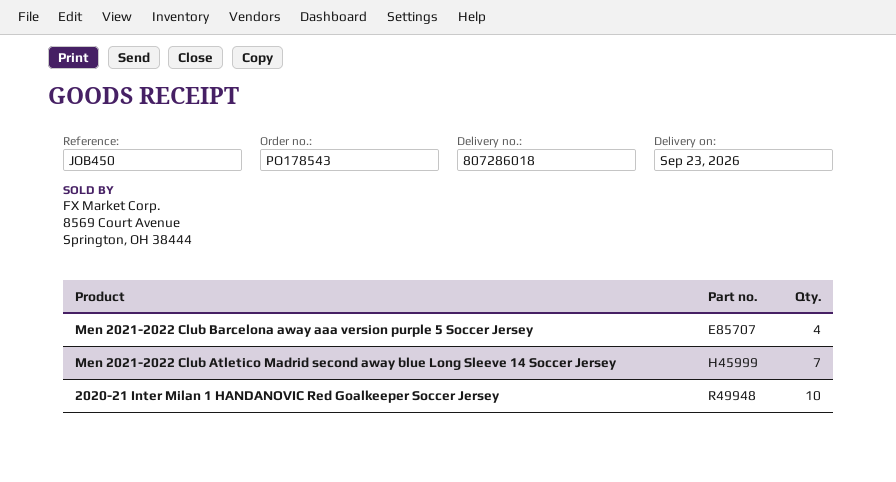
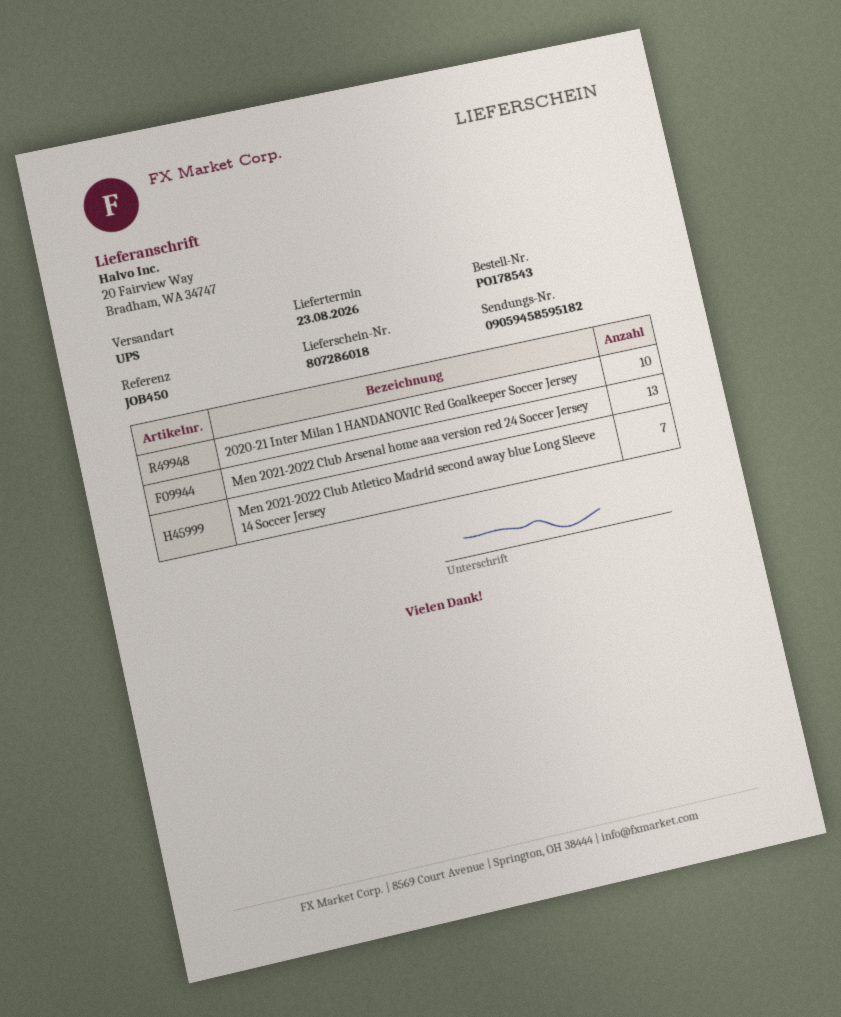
delivery date: 2026-09-23 -> 2026-08-23
Men 2021-2022 Club Barcelona away aaa version purple 5 Soccer Jersey: 4 -> none
Men 2021-2022 Club Arsenal home aaa version red 24 Soccer Jersey: none -> 13

